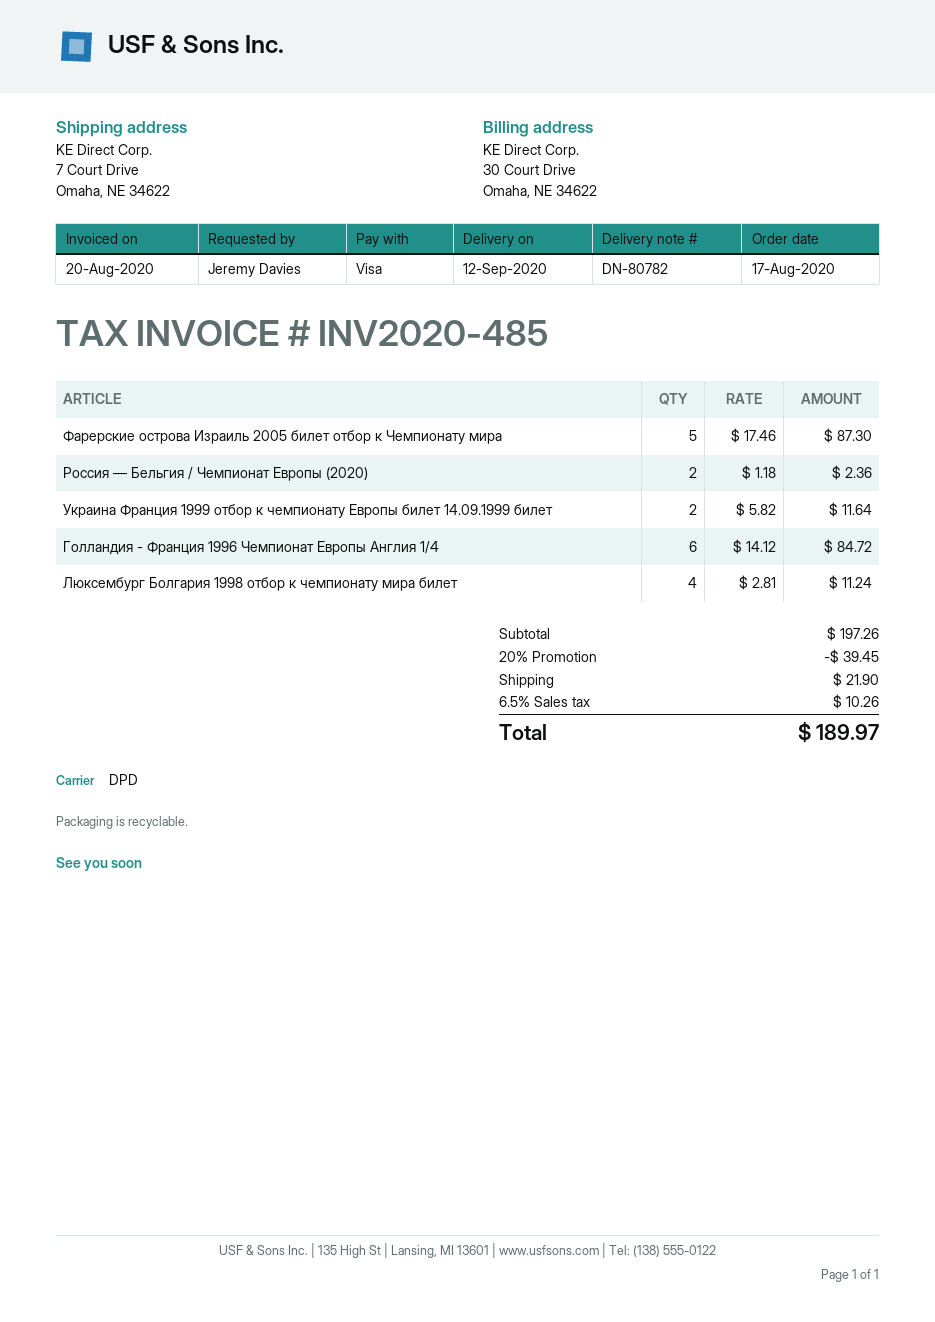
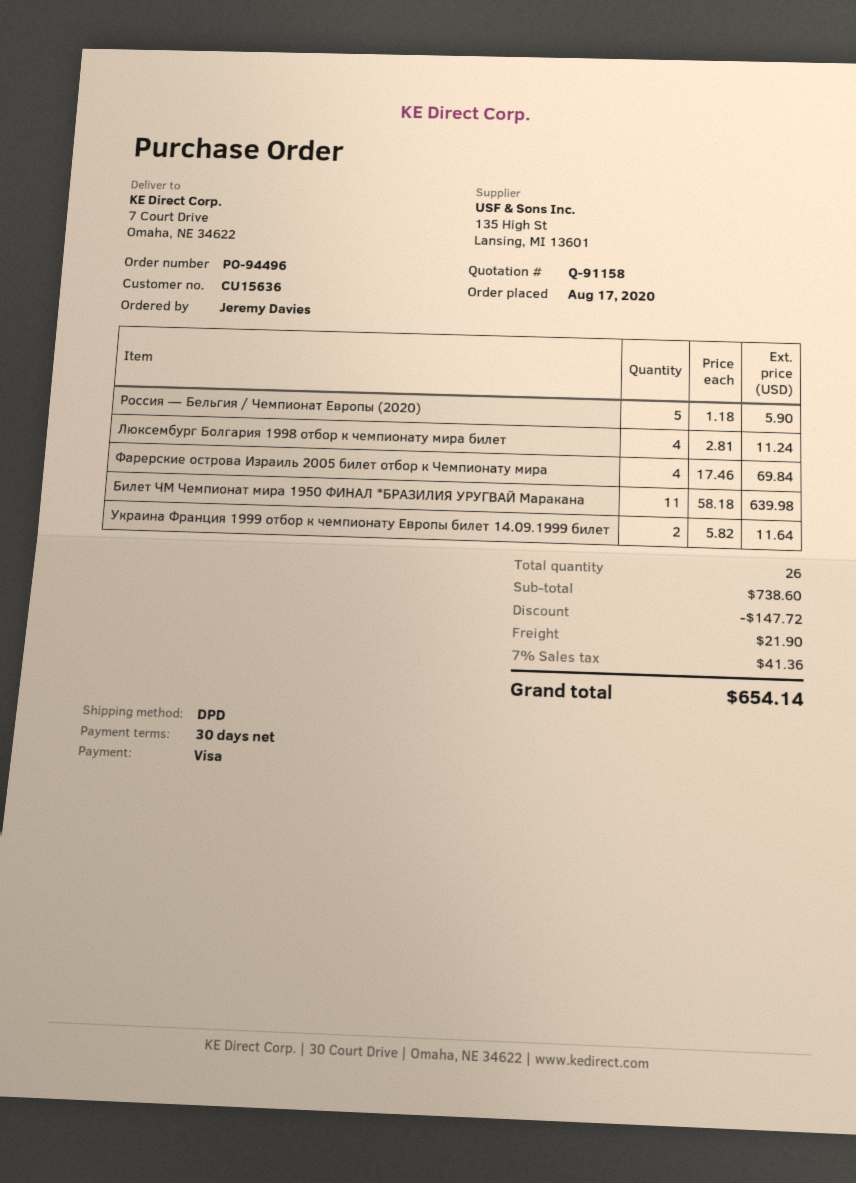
Фарерские острова Израиль 2005 билет отбор к Чемпионату мира: 5 x 17.46 = 87.30 -> 4 x 17.46 = 69.84
Россия — Бельгия / Чемпионат Европы (2020): 2 x 1.18 = 2.36 -> 5 x 1.18 = 5.90
Голландия - Франция 1996 Чемпионат Европы Англия 1/4: 6 x 14.12 = 84.72 -> none
Билет ЧМ Чемпионат мира 1950 ФИНАЛ *БРАЗИЛИЯ УРУГВАЙ Маракана: none -> 11 x 58.18 = 639.98
subtotal: 197.26 -> 738.60
discount: 39.45 -> 147.72
tax: 6.5% = 10.26 -> 7% = 41.36
total: 189.97 -> 654.14

